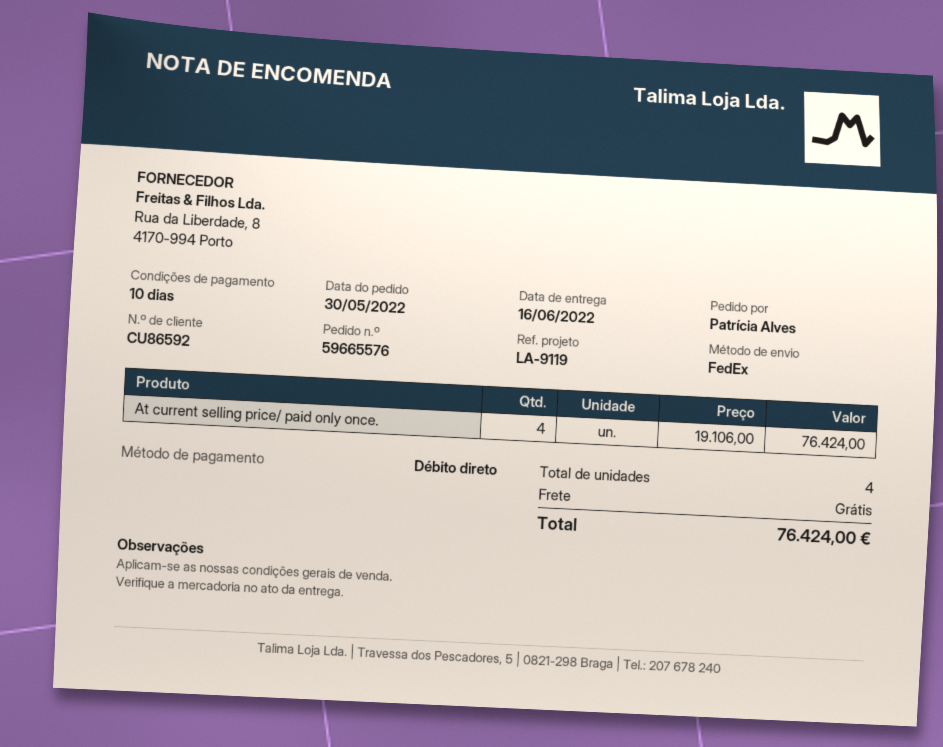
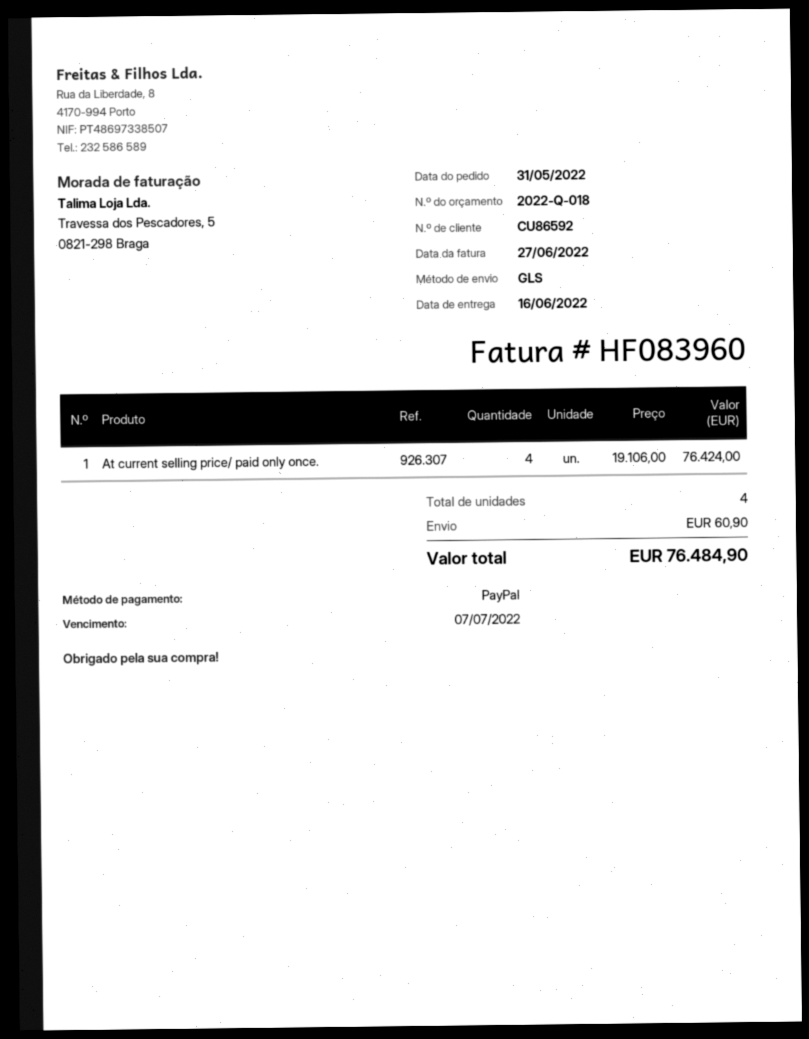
order date: 2022-05-30 -> 2022-05-31
payment method: direct debit -> PayPal
shipping method: FedEx -> GLS
shipping: 0.00 -> 60.90
total: 76424.00 -> 76484.90

